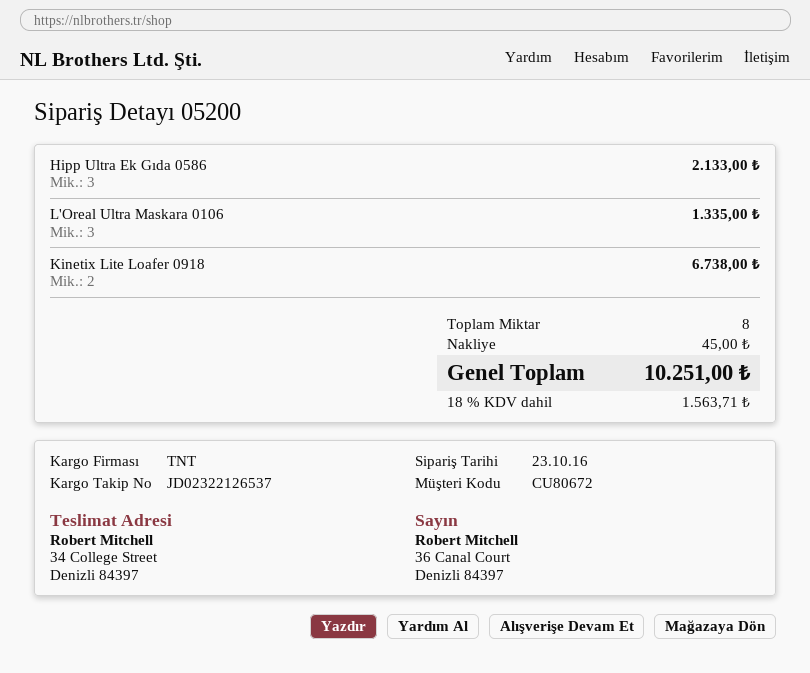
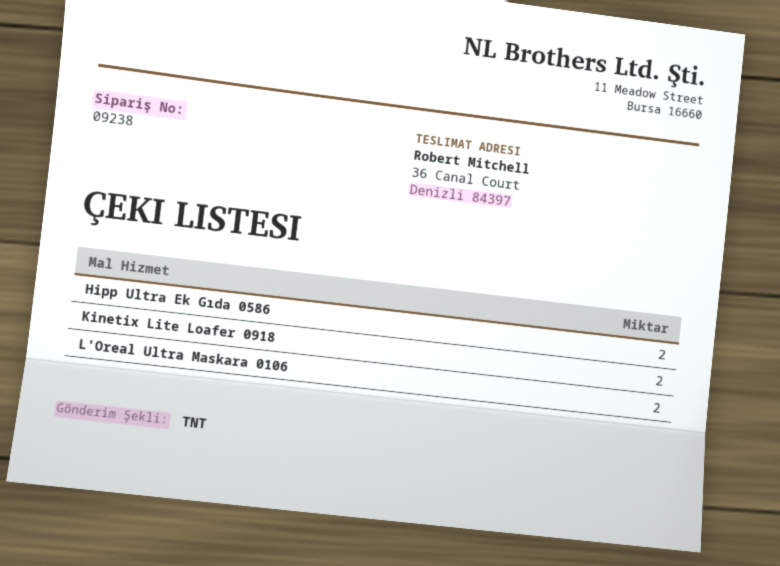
order number: 05200 -> 09238
ship to: 34 College Street, Denizli 84397 -> 36 Canal Court, Denizli 84397
Hipp Ultra Ek Gıda 0586: 3 -> 2
L'Oreal Ultra Maskara 0106: 3 -> 2

